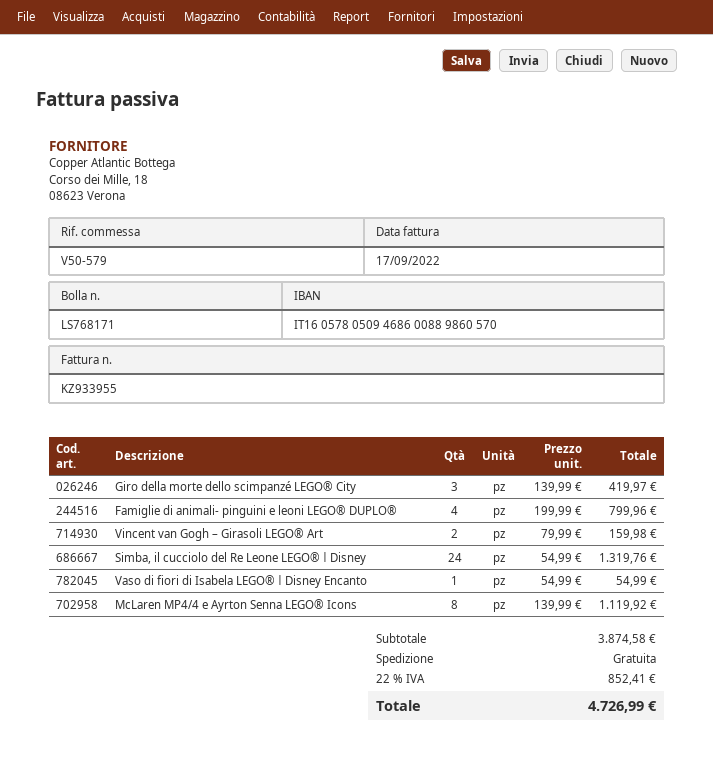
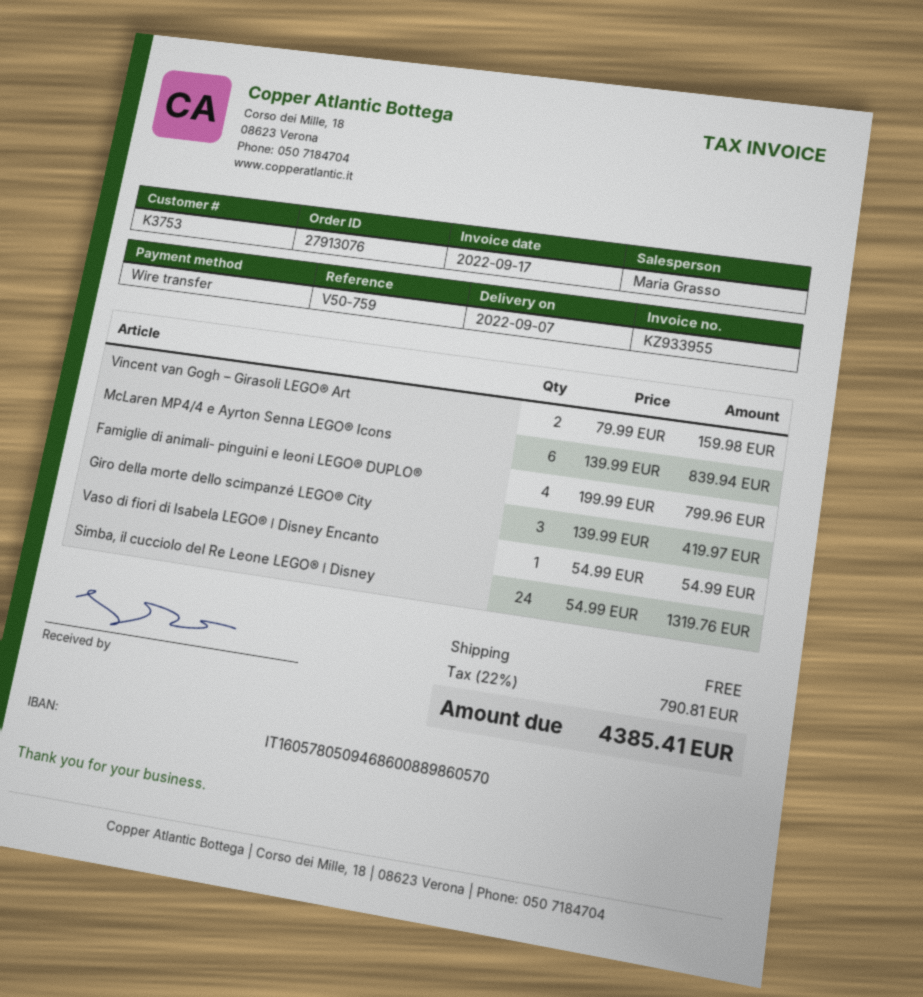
reference: V50-579 -> V50-759
McLaren MP4/4 e Ayrton Senna LEGO® Icons: 8 x 139.99 = 1119.92 -> 6 x 139.99 = 839.94
tax: 22% = 852.41 -> 22% = 790.81
total: 4726.99 -> 4385.41

